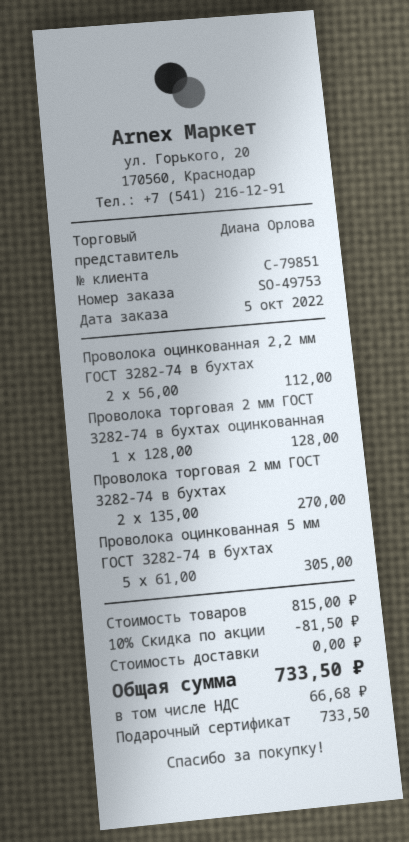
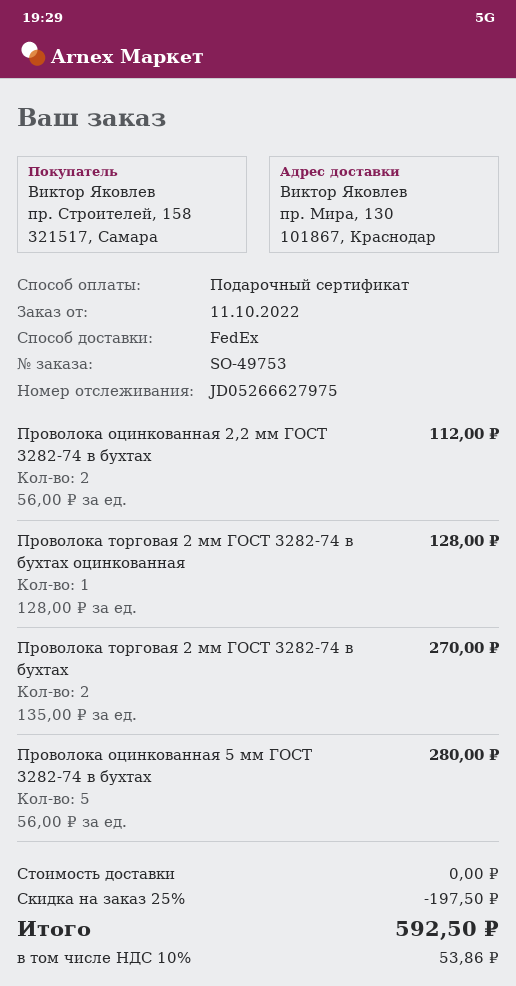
order date: 2022-10-05 -> 2022-10-11
Проволока оцинкованная 5 мм ГОСТ 3282-74 в бухтах: 5 x 61.00 = 305.00 -> 5 x 56.00 = 280.00
discount: 10% = 81.50 -> 25% = 197.50
tax: 66.68 -> 53.86
total: 733.50 -> 592.50

